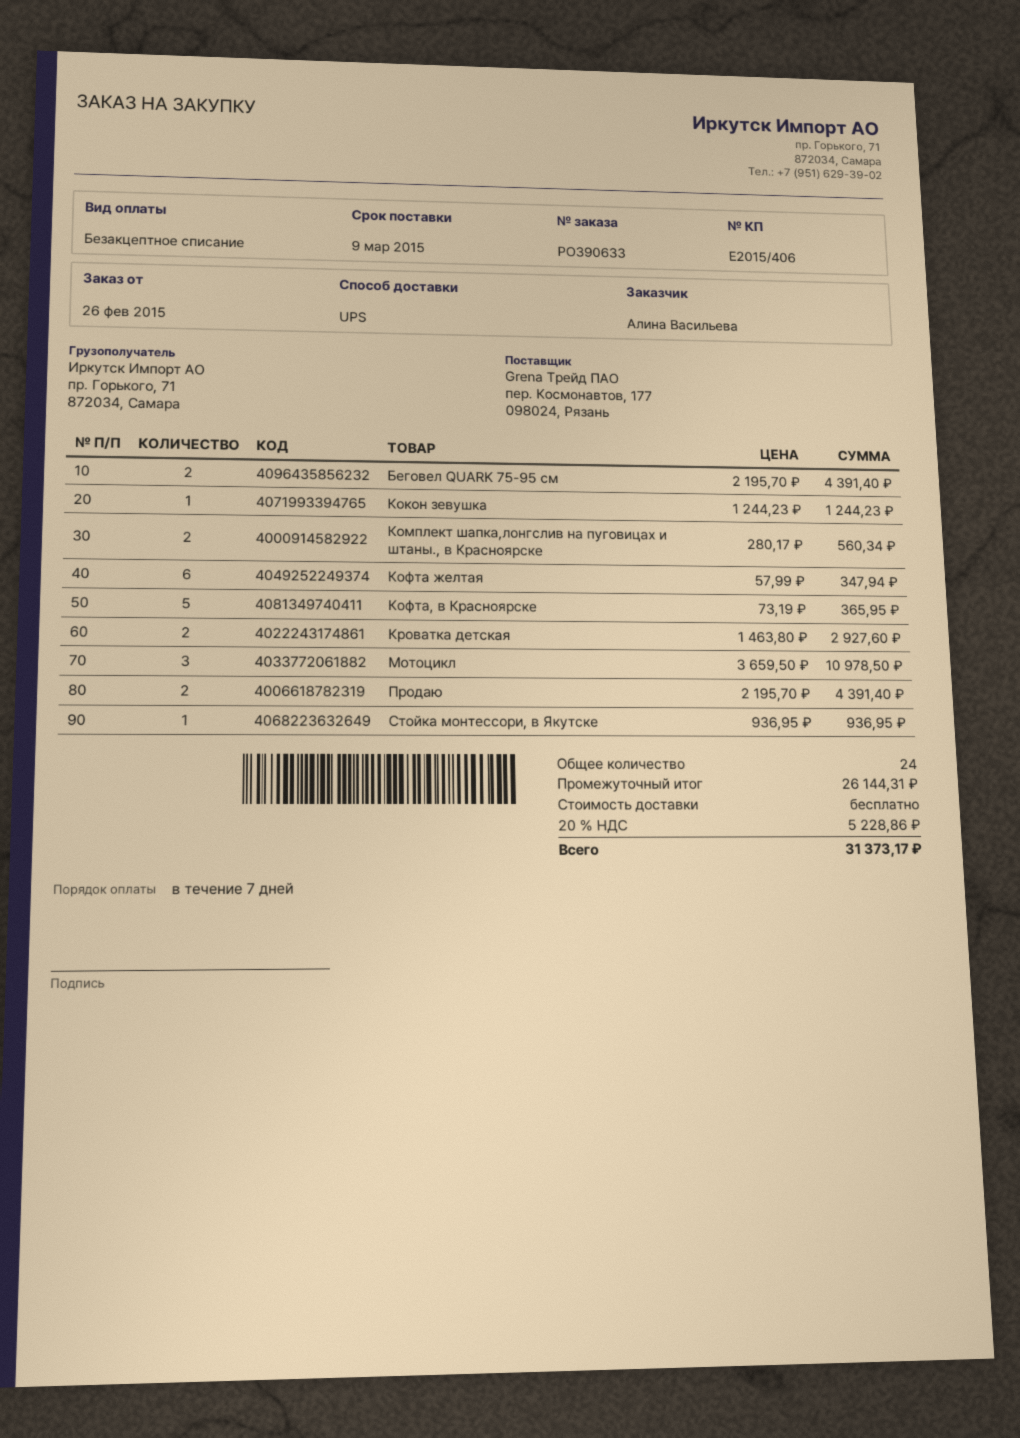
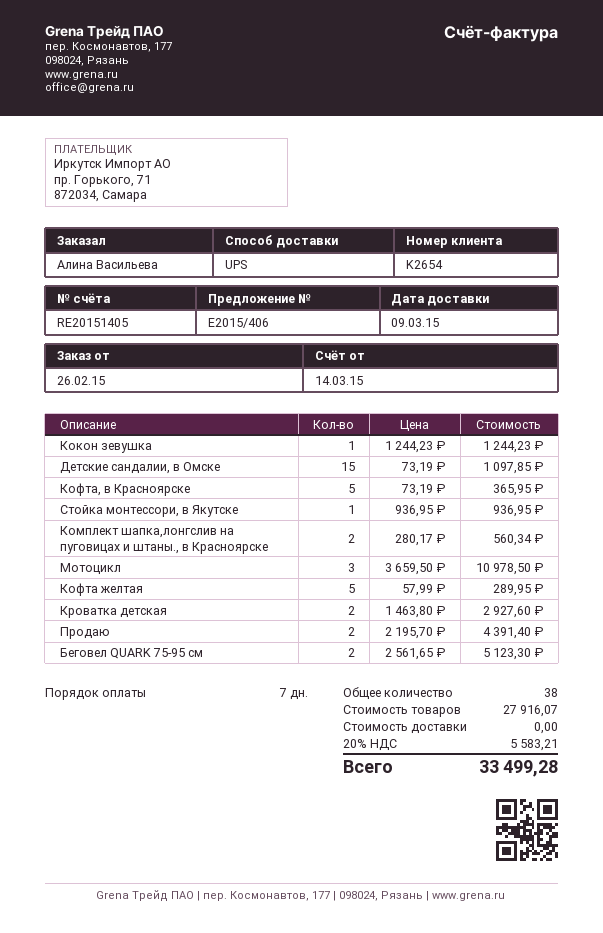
Беговел QUARK 75-95 cм: 2 x 2195.70 = 4391.40 -> 2 x 2561.65 = 5123.30
Кофта желтая: 6 x 57.99 = 347.94 -> 5 x 57.99 = 289.95
Детские сандалии, в Омске: none -> 15 x 73.19 = 1097.85
total quantity: 24 -> 38
subtotal: 26144.31 -> 27916.07
tax: 20% = 5228.86 -> 20% = 5583.21
total: 31373.17 -> 33499.28

